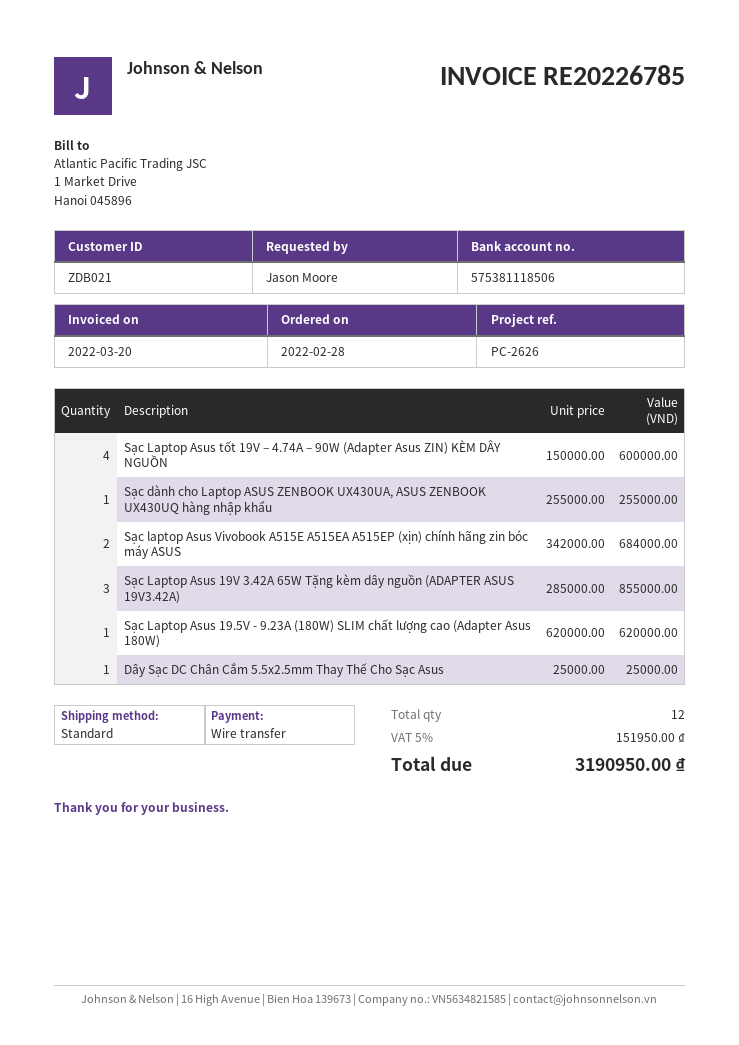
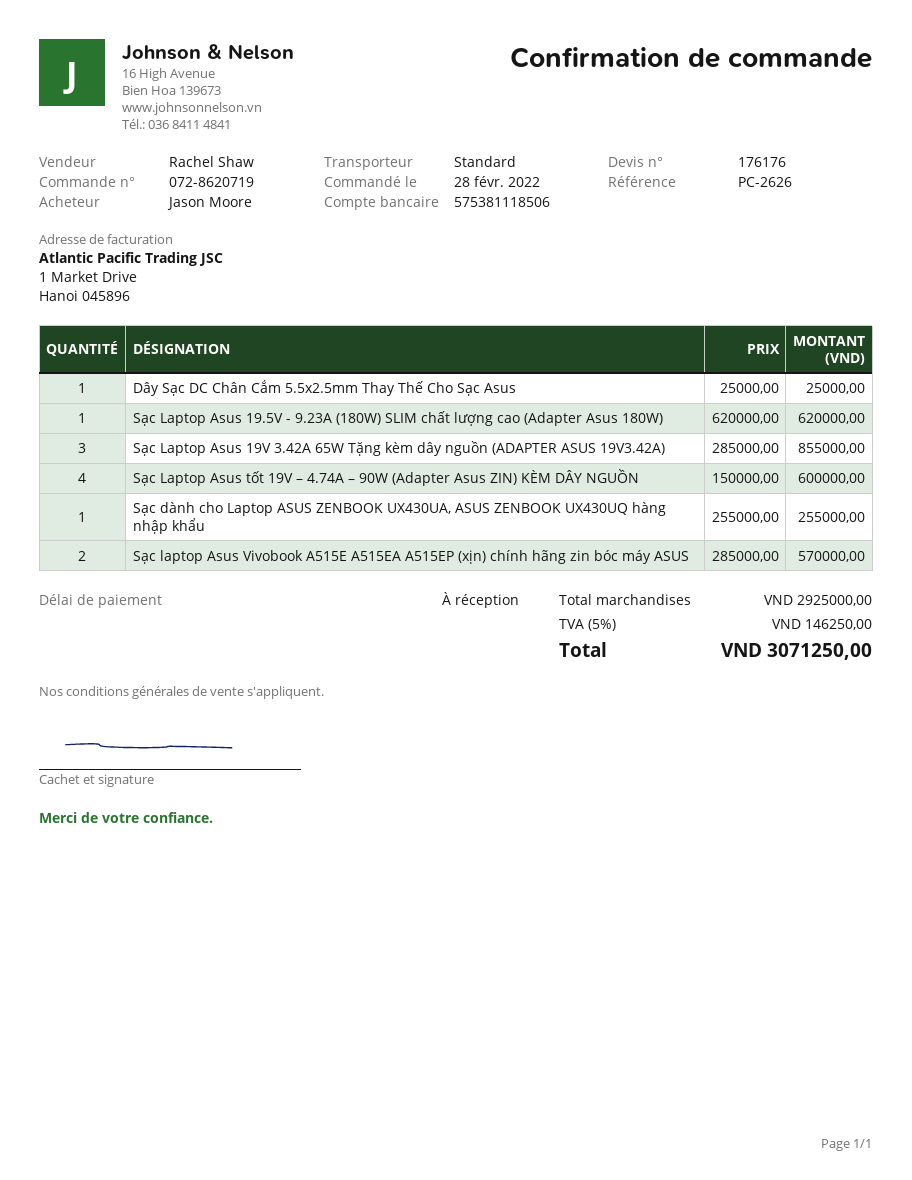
Sạc laptop Asus Vivobook A515E A515EA A515EP (xịn) chính hãng zin bóc máy ASUS: 2 x 342000.00 = 684000.00 -> 2 x 285000.00 = 570000.00
tax: 5% = 151950.00 -> 5% = 146250.00
total: 3190950.00 -> 3071250.00

